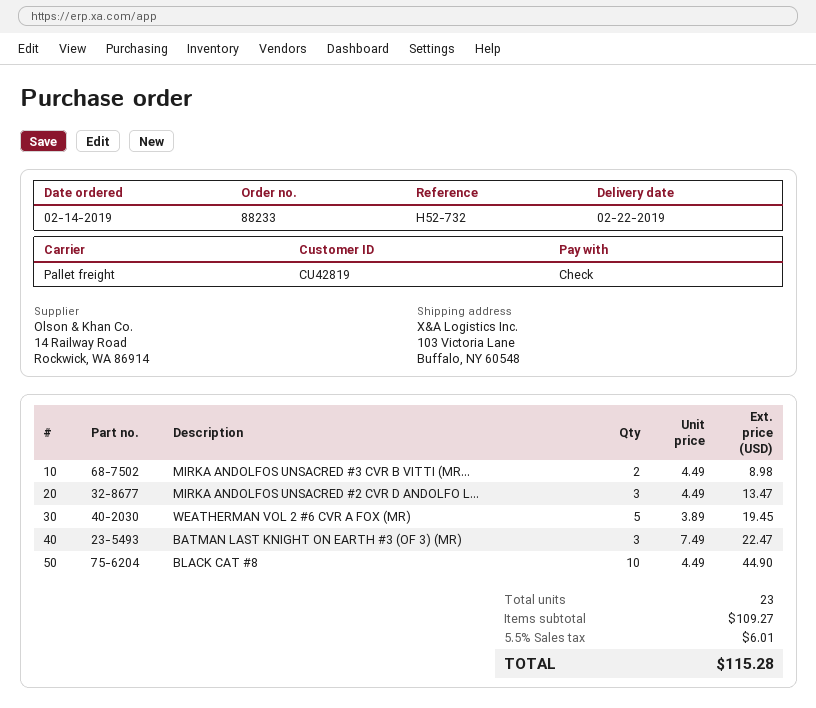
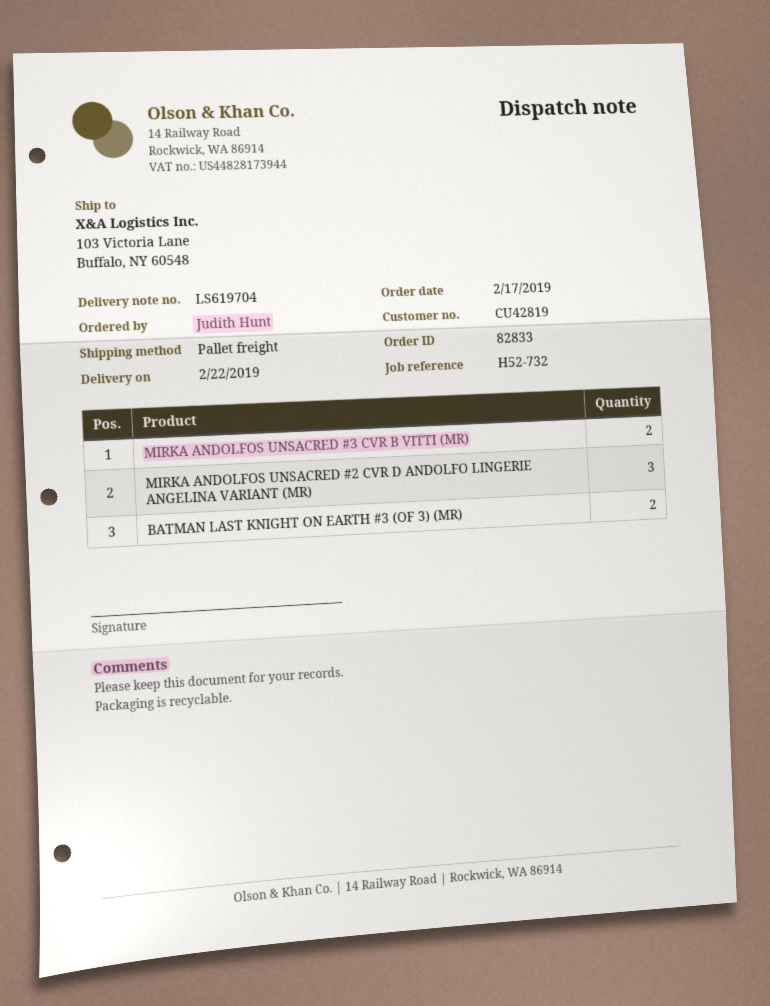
order number: 88233 -> 82833
order date: 2019-02-14 -> 2019-02-17
WEATHERMAN VOL 2 #6 CVR A FOX (MR): 5 -> none
BATMAN LAST KNIGHT ON EARTH #3 (OF 3) (MR): 3 -> 2
BLACK CAT #8: 10 -> none

